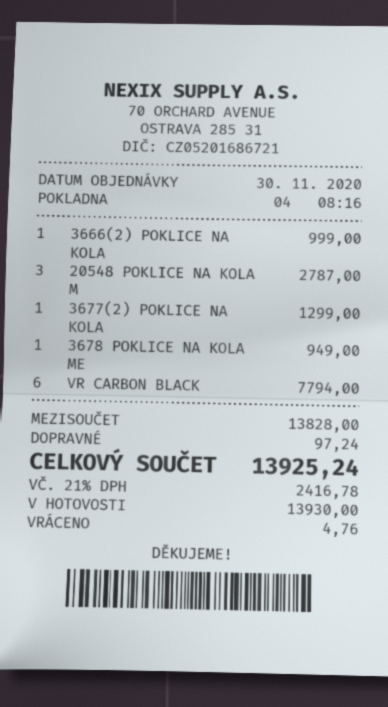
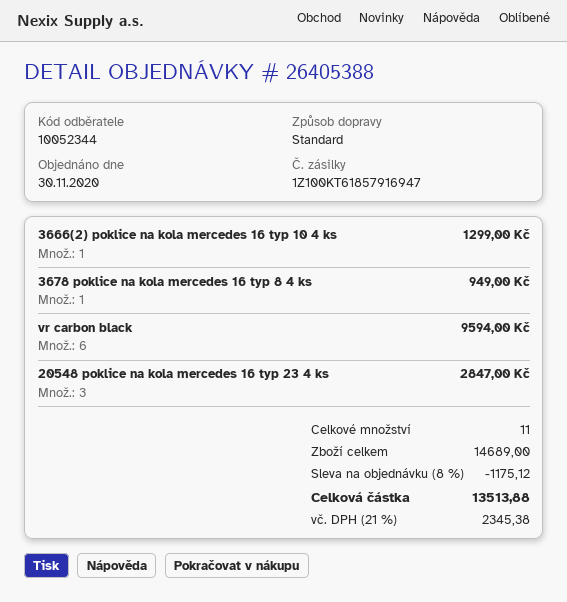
3666(2) POKLICE NA KOLA: 1 for 999.00 -> 1 for 1299.00
20548 POKLICE NA KOLA M: 3 for 2787.00 -> 3 for 2847.00
3677(2) POKLICE NA KOLA: 1 for 1299.00 -> none
VR CARBON BLACK: 6 for 7794.00 -> 6 for 9594.00
subtotal: 13828.00 -> 14689.00
discount: none -> 8% = 1175.12
shipping: 97.24 -> none
tax: 21% = 2416.78 -> 21% = 2345.38
total: 13925.24 -> 13513.88

